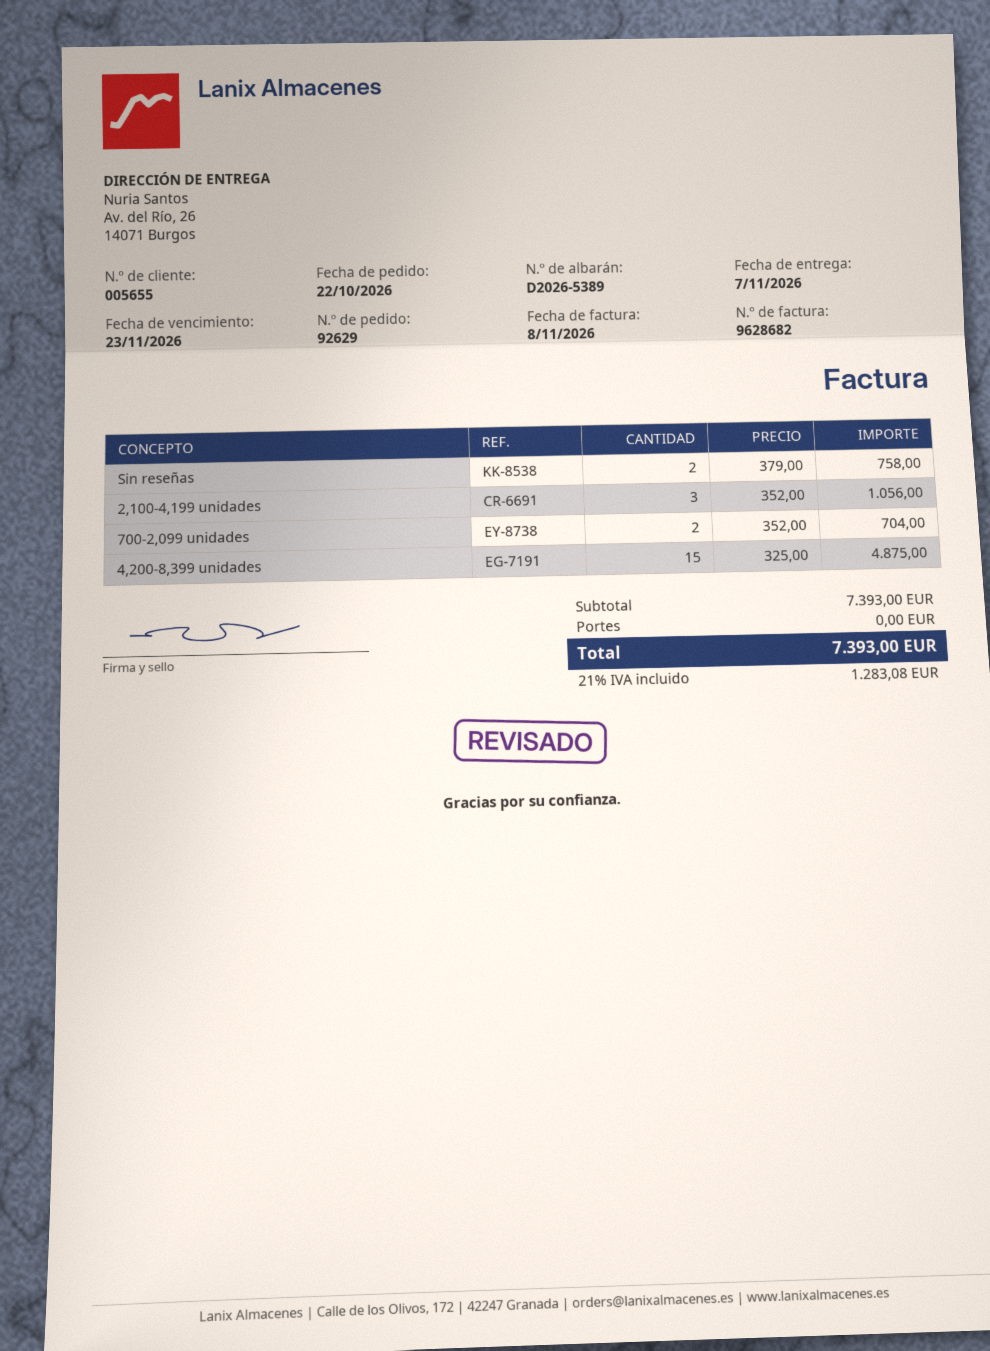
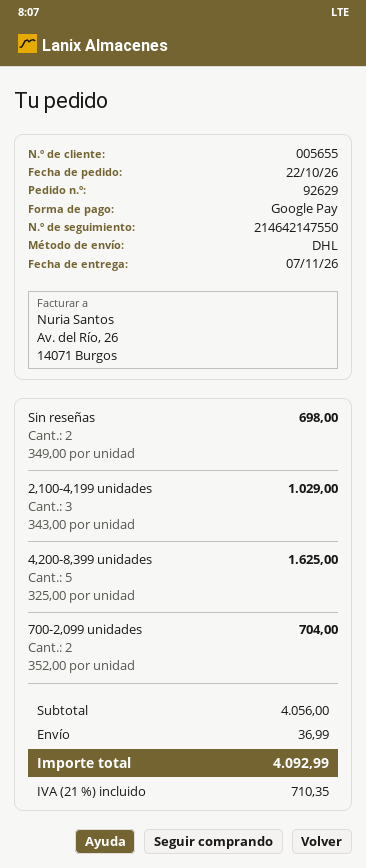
Sin reseñas: 2 x 379.00 = 758.00 -> 2 x 349.00 = 698.00
2,100-4,199 unidades: 3 x 352.00 = 1056.00 -> 3 x 343.00 = 1029.00
4,200-8,399 unidades: 15 x 325.00 = 4875.00 -> 5 x 325.00 = 1625.00
subtotal: 7393.00 -> 4056.00
shipping: 0.00 -> 36.99
tax: 21% = 1283.08 -> 21% = 710.35
total: 7393.00 -> 4092.99

